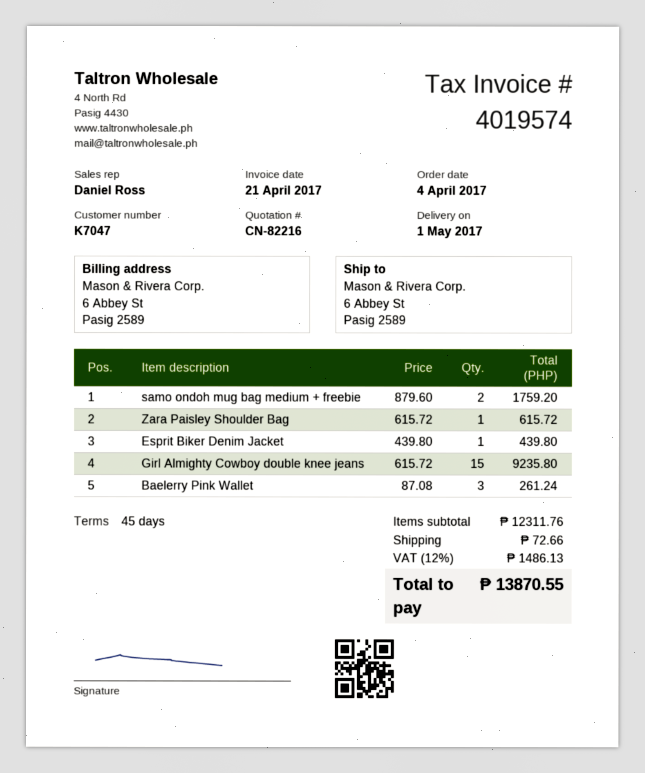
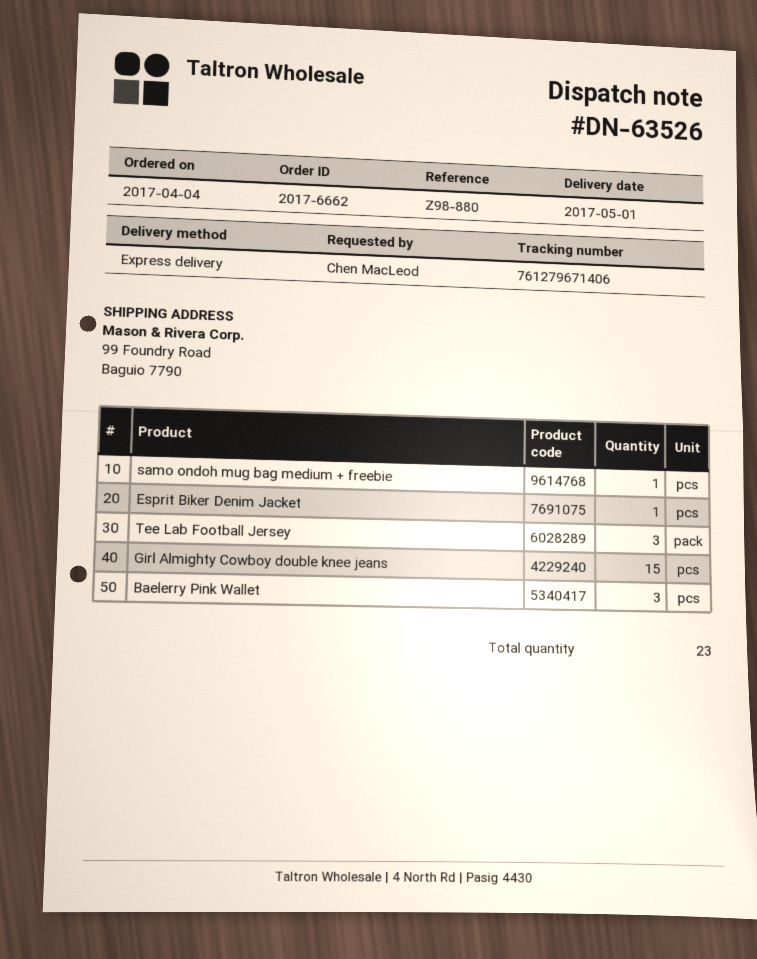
ship to: 6 Abbey St, Pasig 2589 -> 99 Foundry Road, Baguio 7790
samo ondoh mug bag medium + freebie: 2 -> 1
Zara Paisley Shoulder Bag: 1 -> none
Tee Lab Football Jersey: none -> 3

